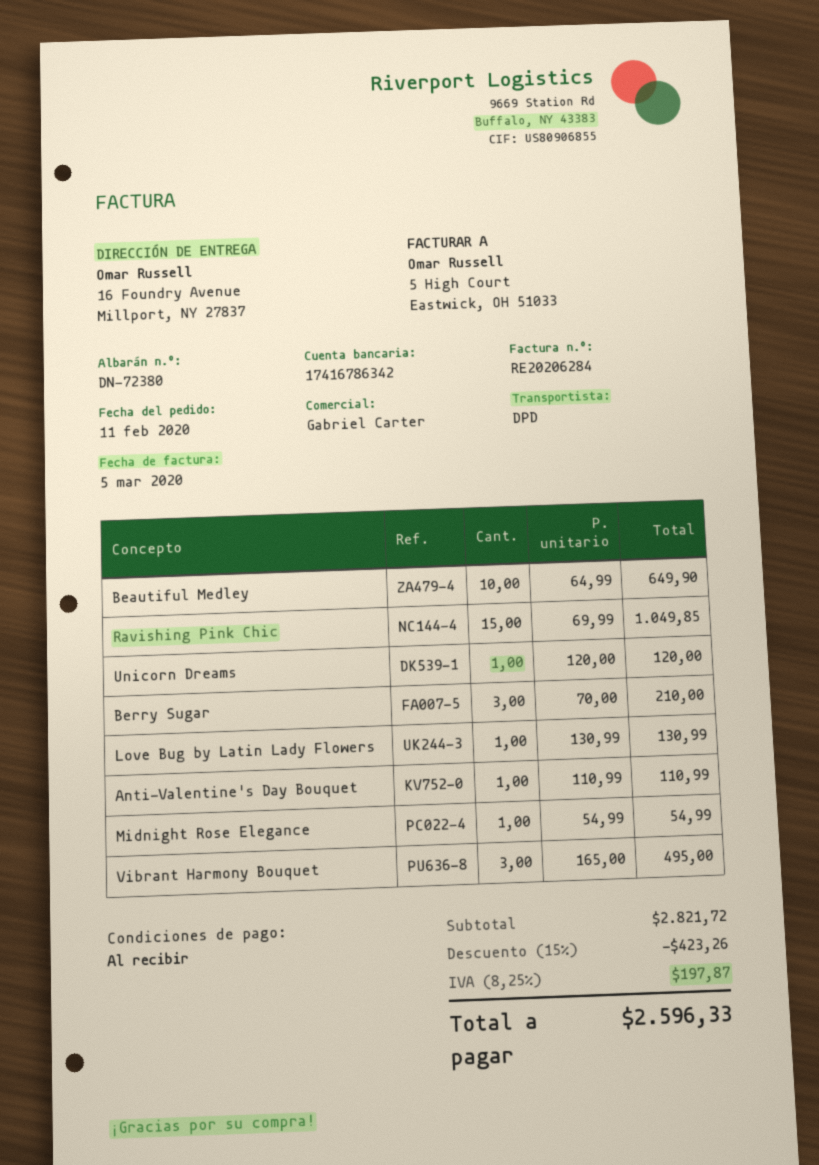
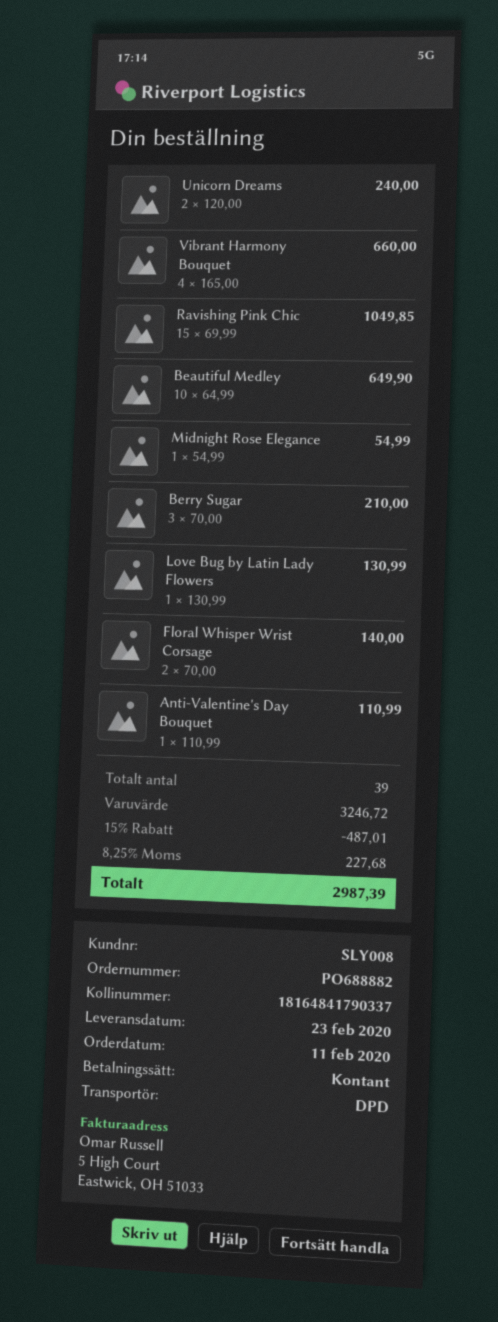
Unicorn Dreams: 1 x 120.00 = 120.00 -> 2 x 120.00 = 240.00
Vibrant Harmony Bouquet: 3 x 165.00 = 495.00 -> 4 x 165.00 = 660.00
Floral Whisper Wrist Corsage: none -> 2 x 70.00 = 140.00
subtotal: 2821.72 -> 3246.72
discount: 15% = 423.26 -> 15% = 487.01
tax: 8.25% = 197.87 -> 8.25% = 227.68
total: 2596.33 -> 2987.39

